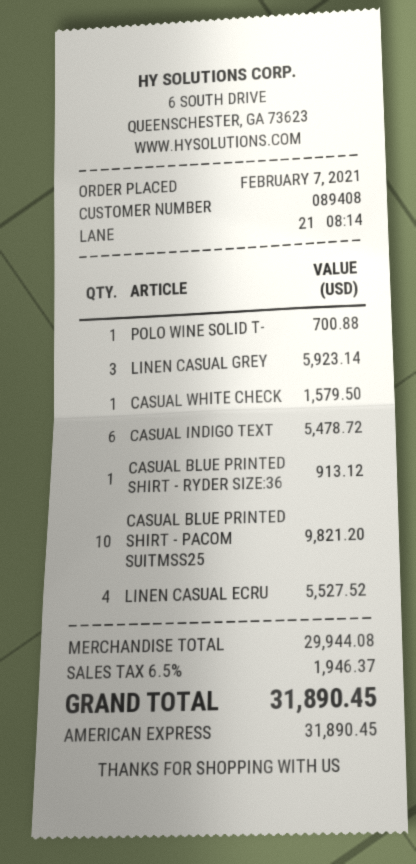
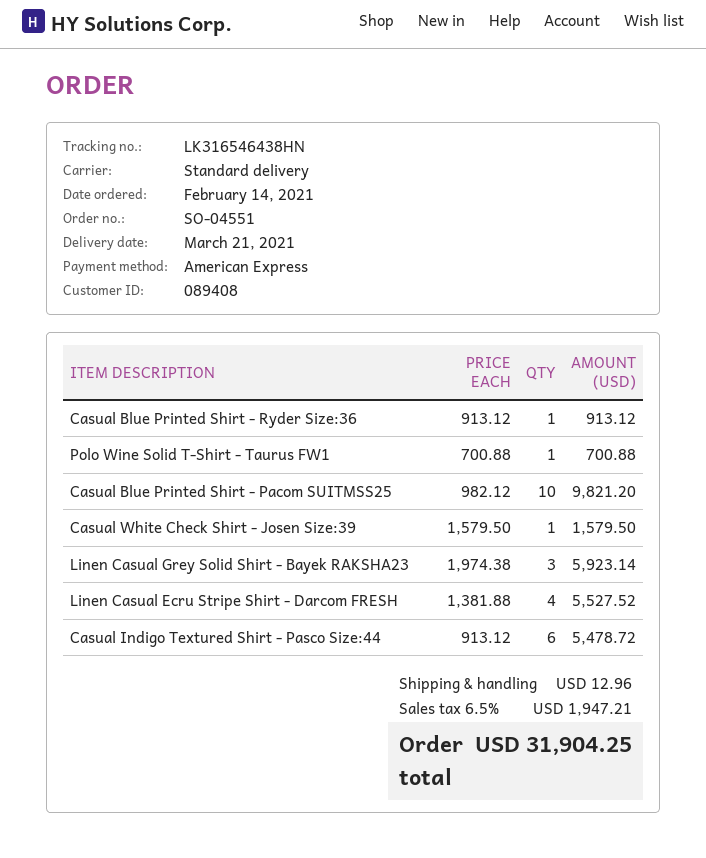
order date: 2021-02-07 -> 2021-02-14
shipping: none -> 12.96
tax: 6.5% = 1946.37 -> 6.5% = 1947.21
total: 31890.45 -> 31904.25

